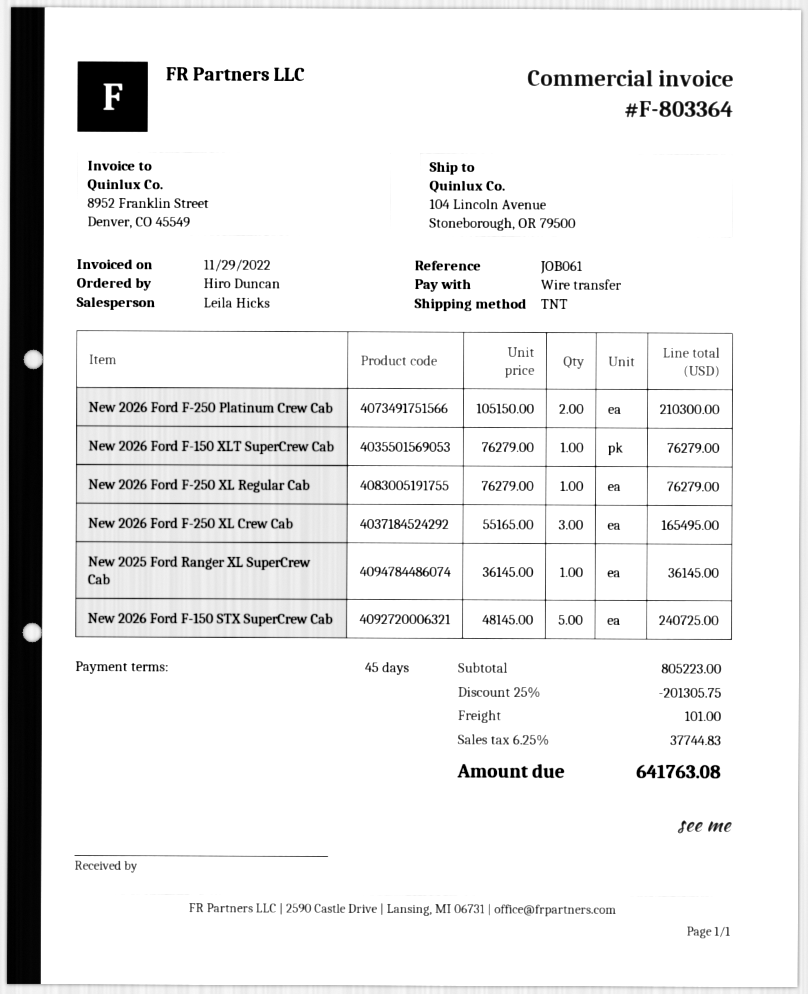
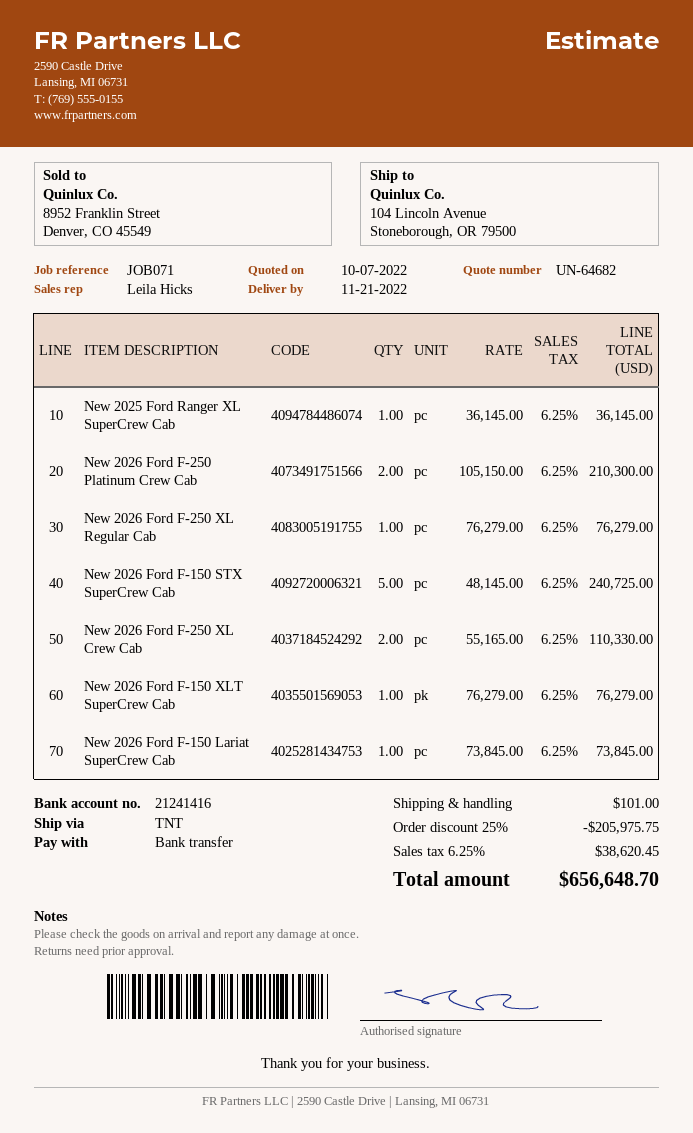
reference: JOB061 -> JOB071
New 2026 Ford F-250 XL Crew Cab: 3 x 55165.00 = 165495.00 -> 2 x 55165.00 = 110330.00
New 2026 Ford F-150 Lariat SuperCrew Cab: none -> 1 x 73845.00 = 73845.00
discount: 25% = 201305.75 -> 25% = 205975.75
tax: 6.25% = 37744.83 -> 6.25% = 38620.45
total: 641763.08 -> 656648.70

